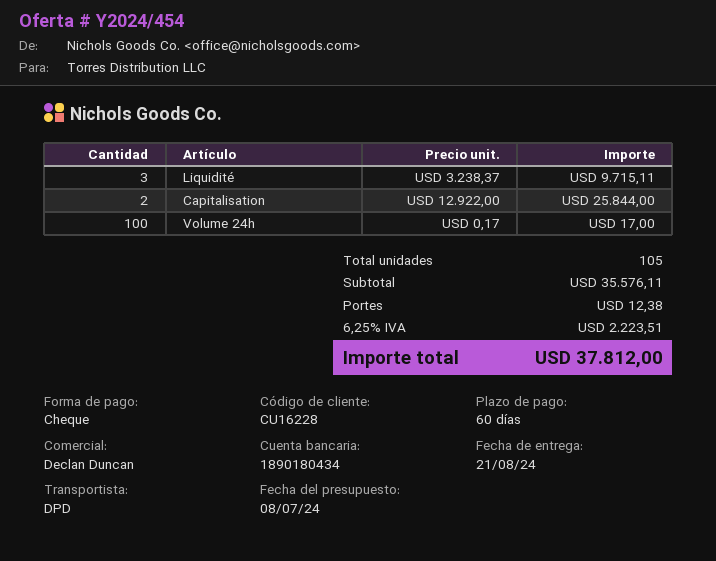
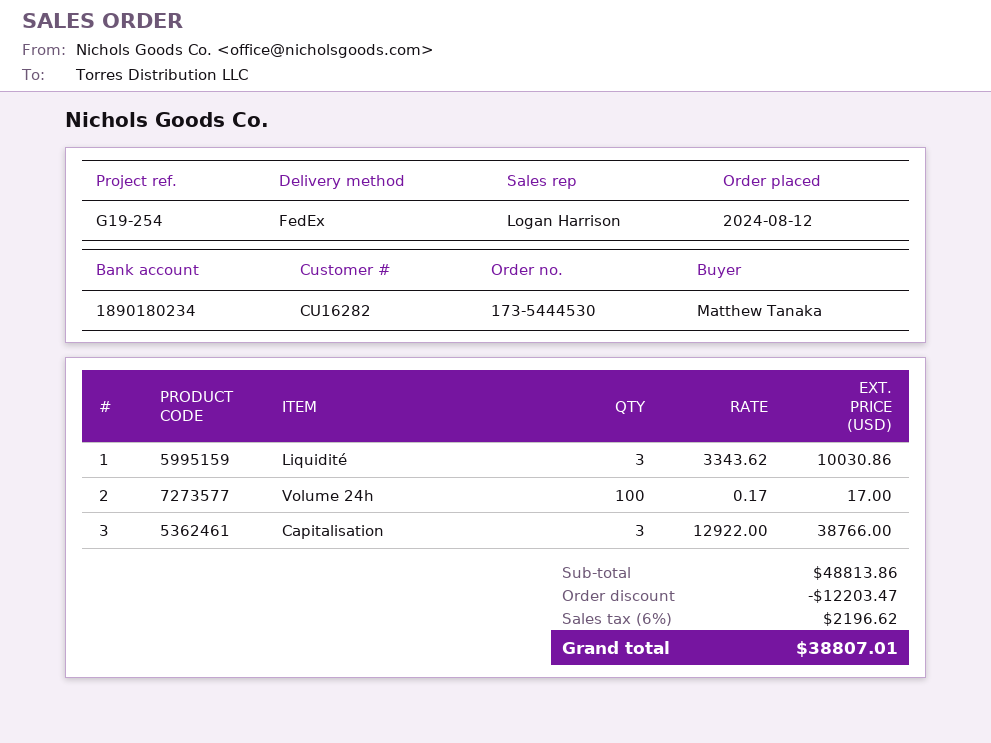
customer number: CU16228 -> CU16282
sales rep: Declan Duncan -> Logan Harrison
bank account: 1890180434 -> 1890180234
shipping method: DPD -> FedEx
Liquidité: 3 x 3238.37 = 9715.11 -> 3 x 3343.62 = 10030.86
Capitalisation: 2 x 12922.00 = 25844.00 -> 3 x 12922.00 = 38766.00
subtotal: 35576.11 -> 48813.86
discount: none -> 12203.47
shipping: 12.38 -> none
tax: 6.25% = 2223.51 -> 6% = 2196.62
total: 37812.00 -> 38807.01

